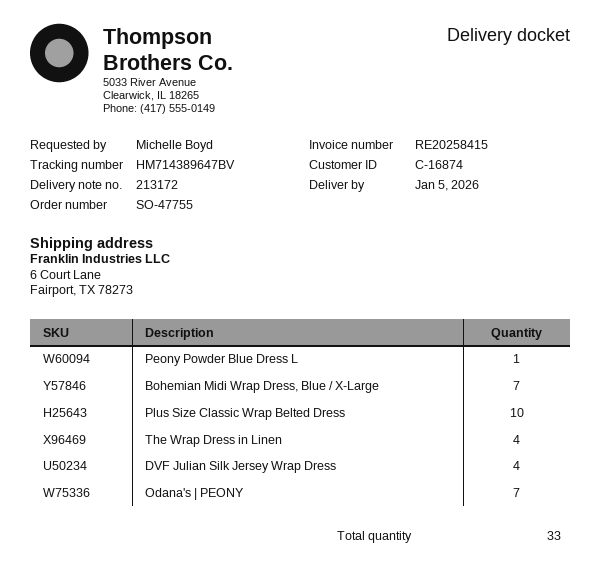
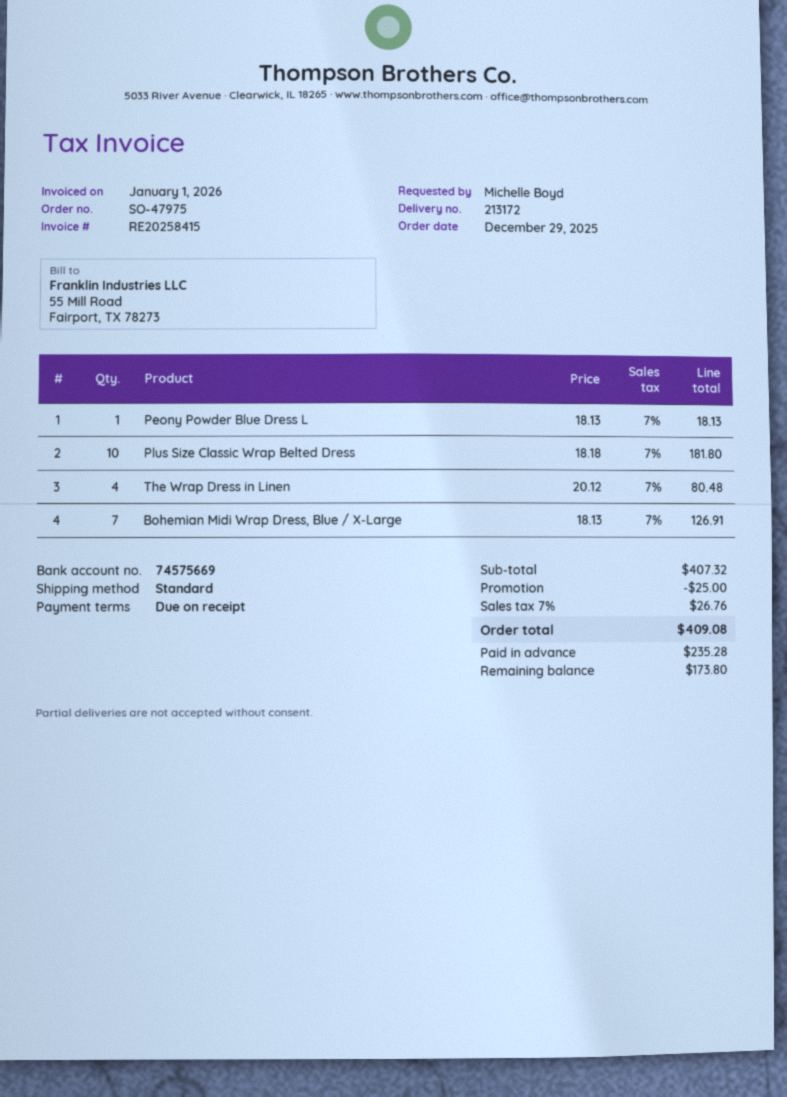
order number: SO-47755 -> SO-47975
DVF Julian Silk Jersey Wrap Dress: 4 -> none
Odana's | PEONY: 7 -> none

